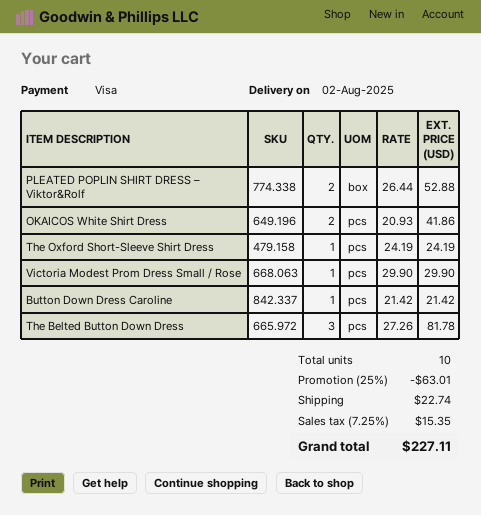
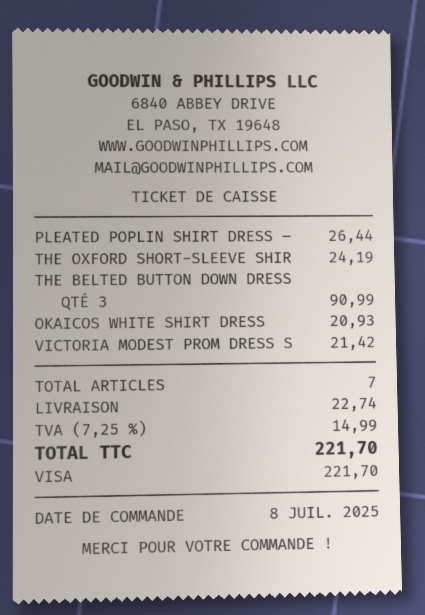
PLEATED POPLIN SHIRT DRESS – Viktor&Rolf: 2 for 52.88 -> 1 for 26.44
OKAICOS White Shirt Dress: 2 for 41.86 -> 1 for 20.93
Victoria Modest Prom Dress Small / Rose: 1 for 29.90 -> 1 for 21.42
Button Down Dress Caroline: 1 for 21.42 -> none
The Belted Button Down Dress: 3 for 81.78 -> 3 for 90.99
total quantity: 10 -> 7
discount: 25% = 63.01 -> none
tax: 7.25% = 15.35 -> 7.25% = 14.99
total: 227.11 -> 221.70

